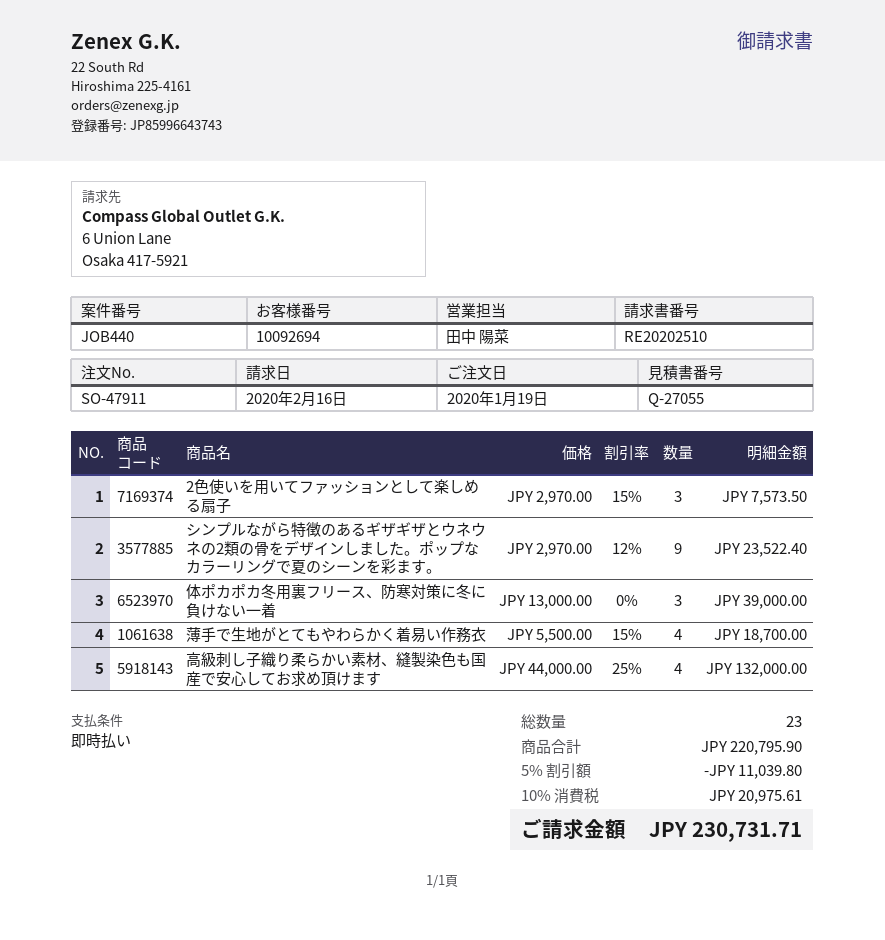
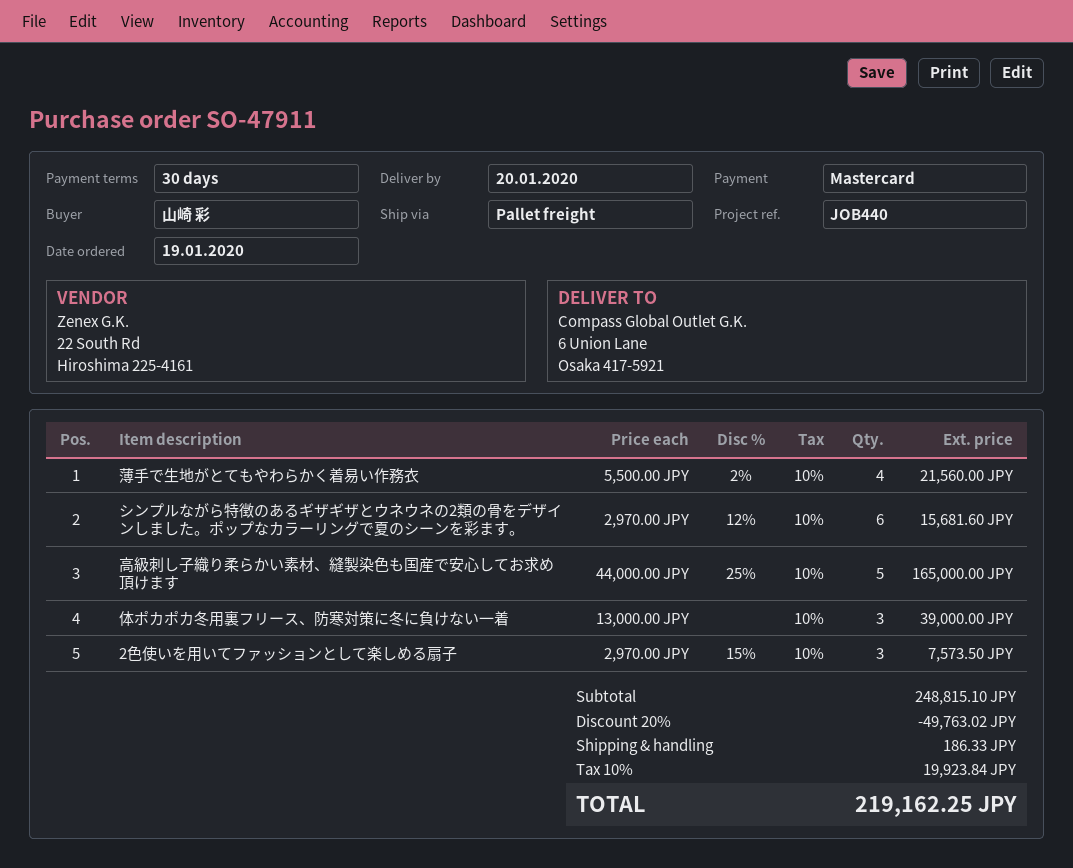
payment terms: on receipt -> 30 days
シンプルながら特徴のあるギザギザとウネウネの2類の骨をデザインしました。ポップなカラーリングで夏のシーンを彩ます。: 9 x 2970.00 - 12% = 23522.40 -> 6 x 2970.00 - 12% = 15681.60
薄手で生地がとてもやわらかく着易い作務衣: 4 x 5500.00 - 15% = 18700.00 -> 4 x 5500.00 - 2% = 21560.00
高級刺し子織り柔らかい素材、縫製染色も国産で安心してお求め頂けます: 4 x 44000.00 - 25% = 132000.00 -> 5 x 44000.00 - 25% = 165000.00
subtotal: 220795.90 -> 248815.10
discount: 5% = 11039.80 -> 20% = 49763.02
shipping: none -> 186.33
tax: 10% = 20975.61 -> 10% = 19923.84
total: 230731.71 -> 219162.25

